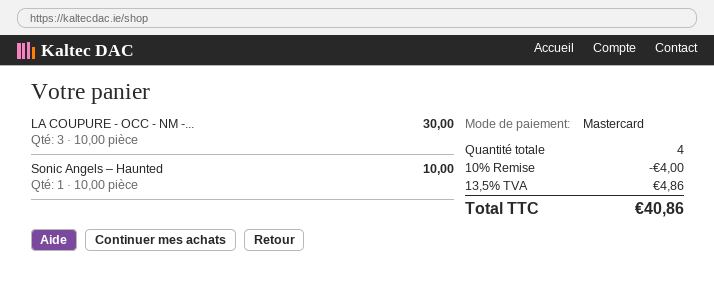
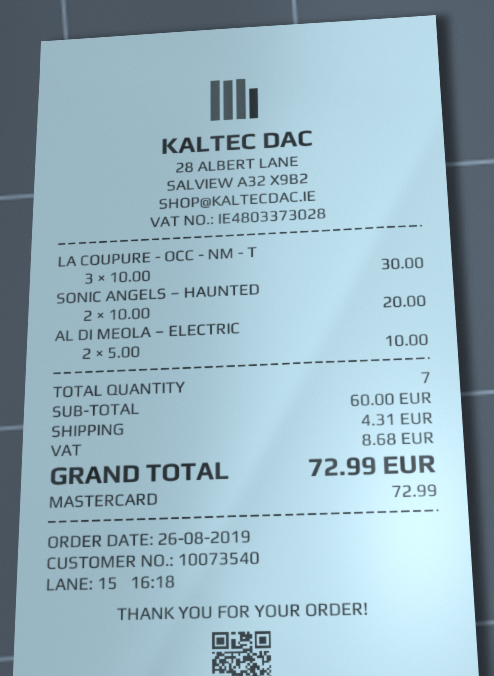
Sonic Angels – Haunted: 1 x 10.00 = 10.00 -> 2 x 10.00 = 20.00
AL DI MEOLA – ELECTRIC: none -> 2 x 5.00 = 10.00
total quantity: 4 -> 7
discount: 10% = 4.00 -> none
shipping: none -> 4.31
tax: 4.86 -> 8.68
total: 40.86 -> 72.99

